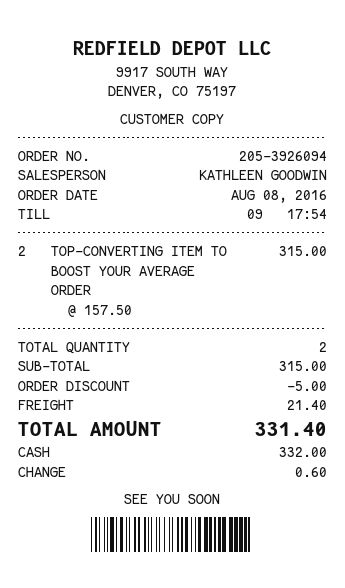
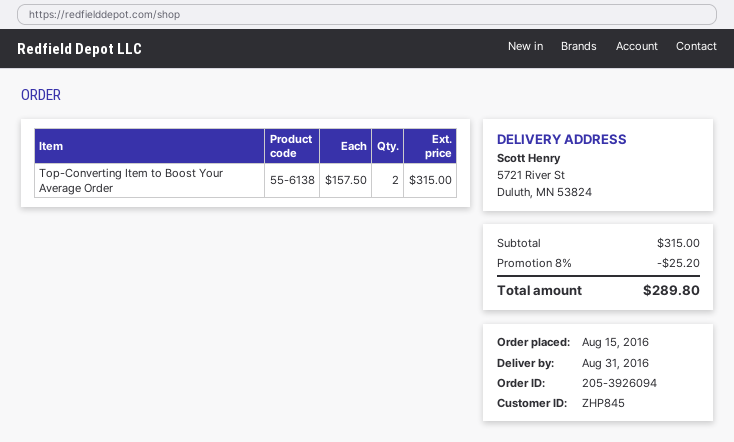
order date: 2016-08-08 -> 2016-08-15
discount: 5.00 -> 25.20
shipping: 21.40 -> none
total: 331.40 -> 289.80

